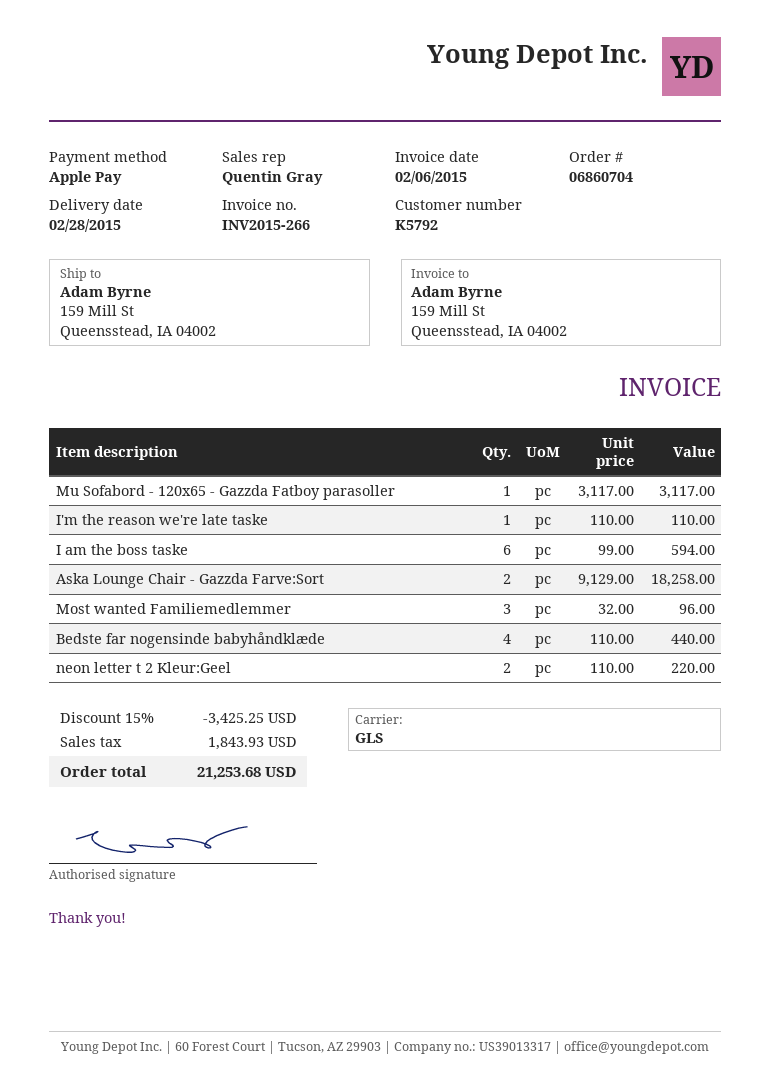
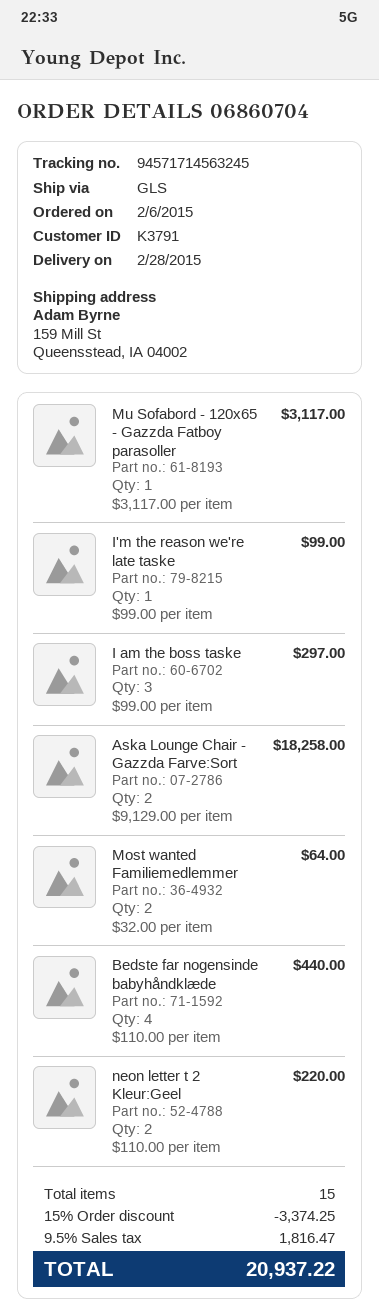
customer number: K5792 -> K3791
I'm the reason we're late taske: 1 x 110.00 = 110.00 -> 1 x 99.00 = 99.00
I am the boss taske: 6 x 99.00 = 594.00 -> 3 x 99.00 = 297.00
Most wanted Familiemedlemmer: 3 x 32.00 = 96.00 -> 2 x 32.00 = 64.00
discount: 15% = 3425.25 -> 15% = 3374.25
tax: 1843.93 -> 1816.47
total: 21253.68 -> 20937.22

